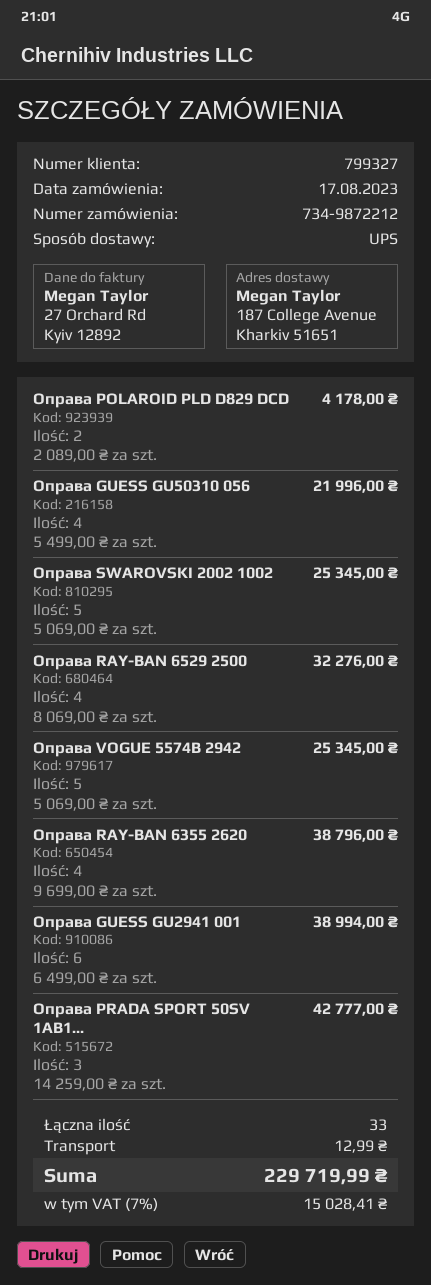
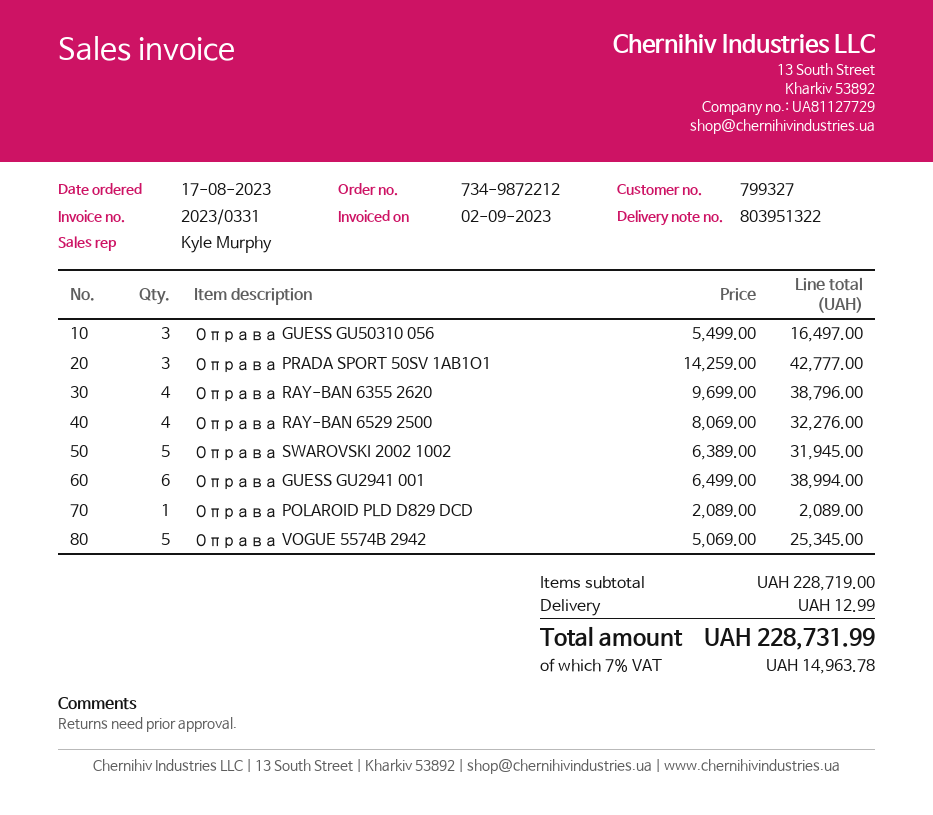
Оправа POLAROID PLD D829 DCD: 2 x 2089.00 = 4178.00 -> 1 x 2089.00 = 2089.00
Оправа GUESS GU50310 056: 4 x 5499.00 = 21996.00 -> 3 x 5499.00 = 16497.00
Оправа SWAROVSKI 2002 1002: 5 x 5069.00 = 25345.00 -> 5 x 6389.00 = 31945.00
tax: 7% = 15028.41 -> 7% = 14963.78
total: 229719.99 -> 228731.99

